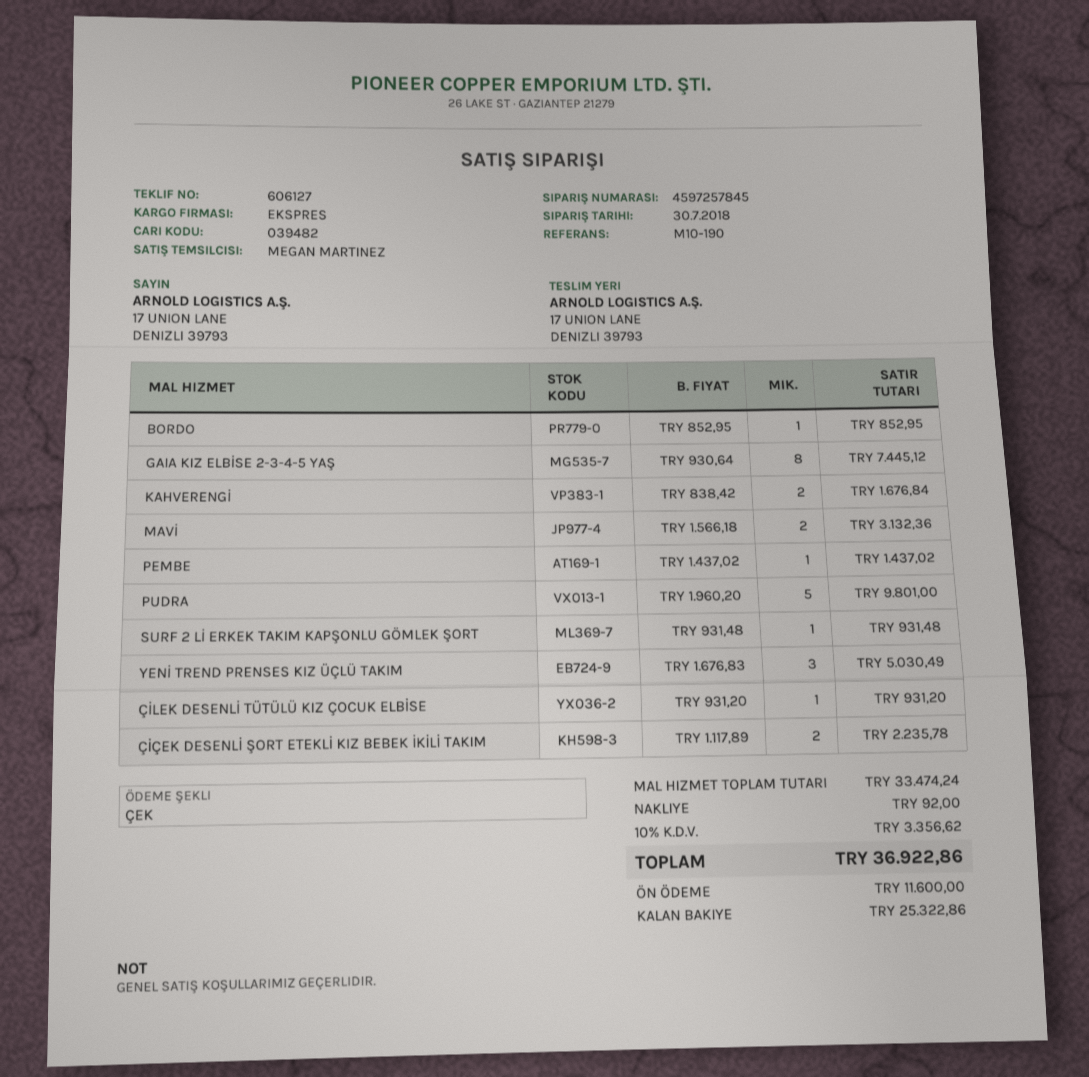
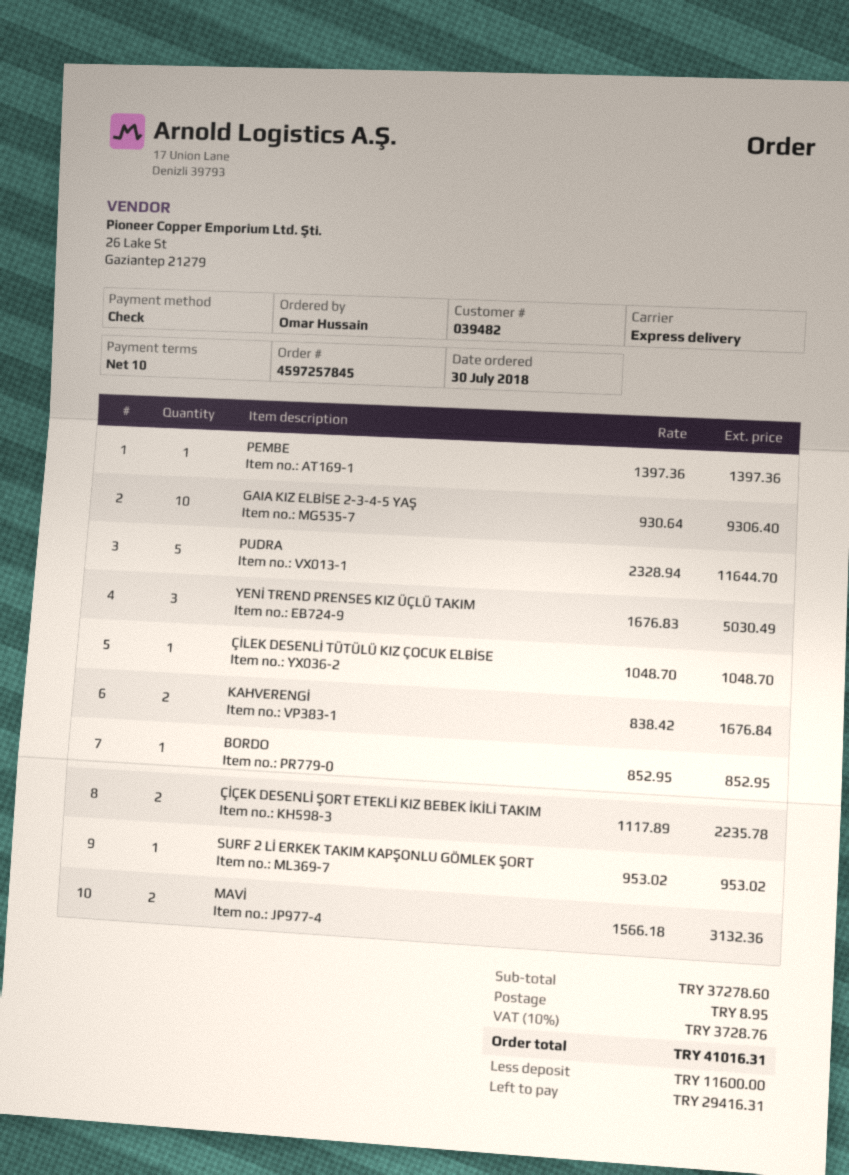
GAIA KIZ ELBİSE 2-3-4-5 YAŞ: 8 x 930.64 = 7445.12 -> 10 x 930.64 = 9306.40
PEMBE: 1 x 1437.02 = 1437.02 -> 1 x 1397.36 = 1397.36
PUDRA: 5 x 1960.20 = 9801.00 -> 5 x 2328.94 = 11644.70
SURF 2 Lİ ERKEK TAKIM KAPŞONLU GÖMLEK ŞORT: 1 x 931.48 = 931.48 -> 1 x 953.02 = 953.02
ÇİLEK DESENLİ TÜTÜLÜ KIZ ÇOCUK ELBİSE: 1 x 931.20 = 931.20 -> 1 x 1048.70 = 1048.70
subtotal: 33474.24 -> 37278.60
shipping: 92.00 -> 8.95
tax: 10% = 3356.62 -> 10% = 3728.76
total: 36922.86 -> 41016.31
balance: 25322.86 -> 29416.31

